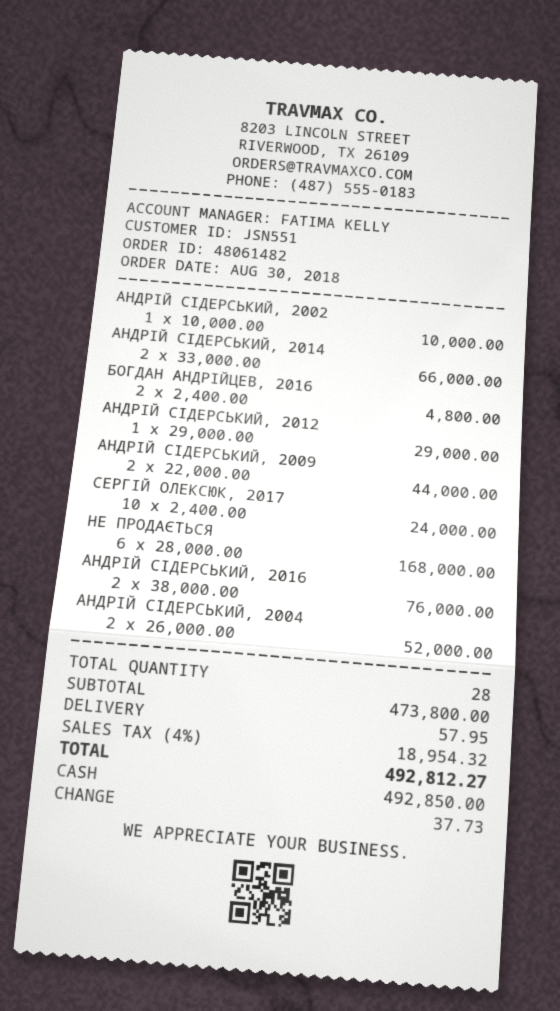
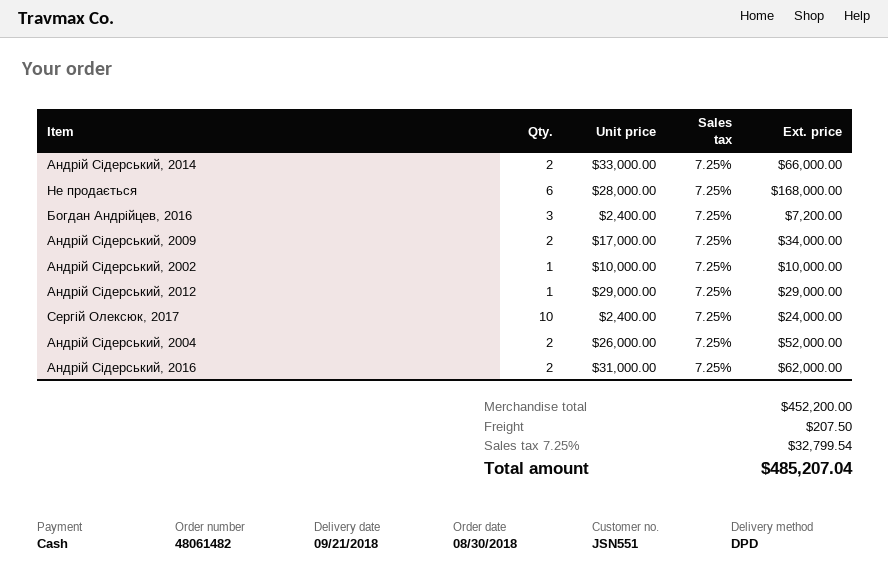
БОГДАН АНДРІЙЦЕВ, 2016: 2 x 2400.00 = 4800.00 -> 3 x 2400.00 = 7200.00
АНДРІЙ СІДЕРСЬКИЙ, 2009: 2 x 22000.00 = 44000.00 -> 2 x 17000.00 = 34000.00
АНДРІЙ СІДЕРСЬКИЙ, 2016: 2 x 38000.00 = 76000.00 -> 2 x 31000.00 = 62000.00
subtotal: 473800.00 -> 452200.00
shipping: 57.95 -> 207.50
tax: 4% = 18954.32 -> 7.25% = 32799.54
total: 492812.27 -> 485207.04

